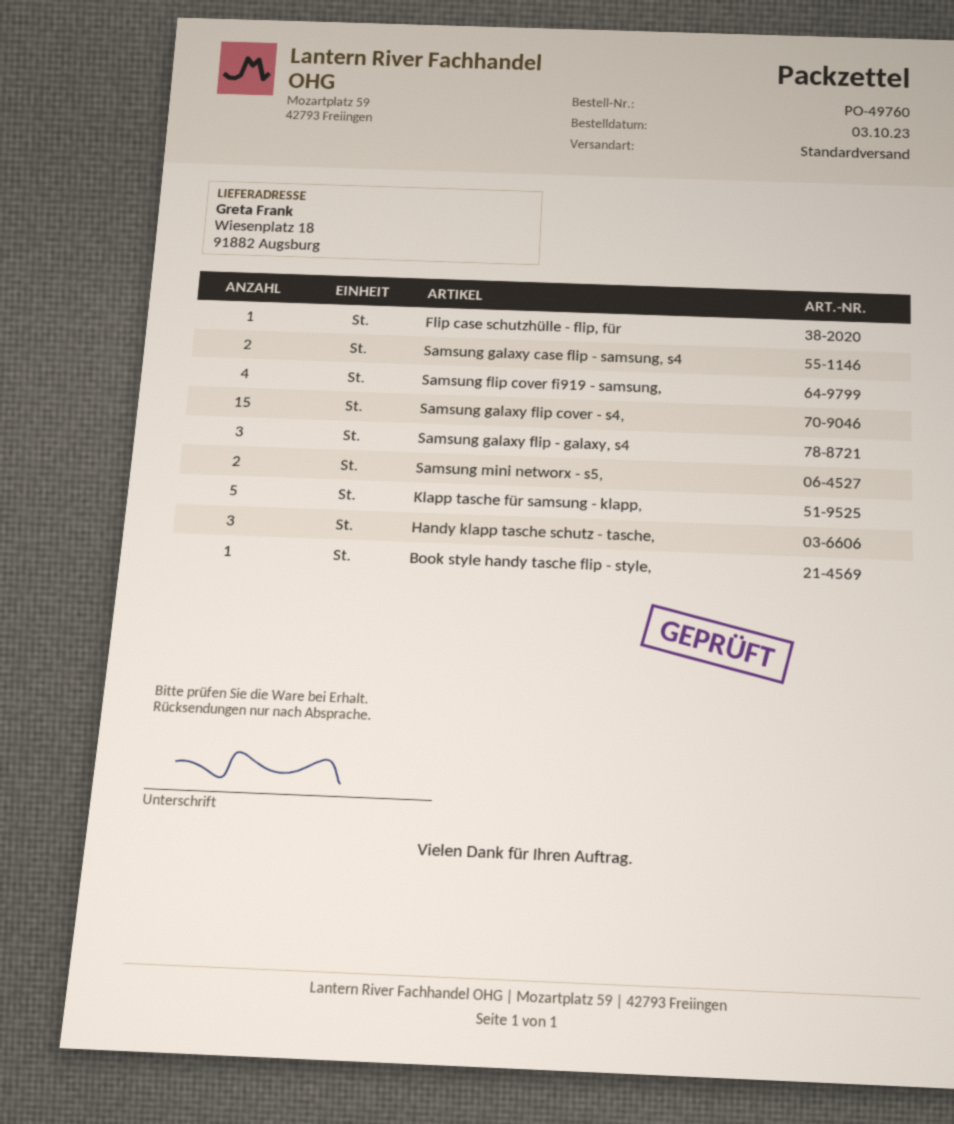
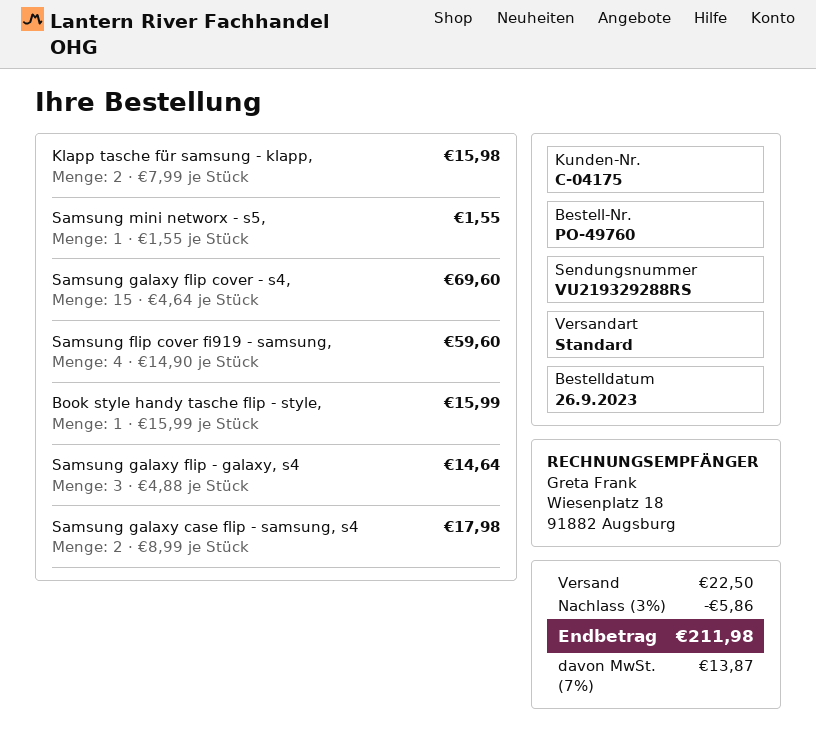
order date: 2023-10-03 -> 2023-09-26
Flip case schutzhülle - flip, für: 1 -> none
Samsung mini networx - s5,: 2 -> 1
Klapp tasche für samsung - klapp,: 5 -> 2
Handy klapp tasche schutz - tasche,: 3 -> none

